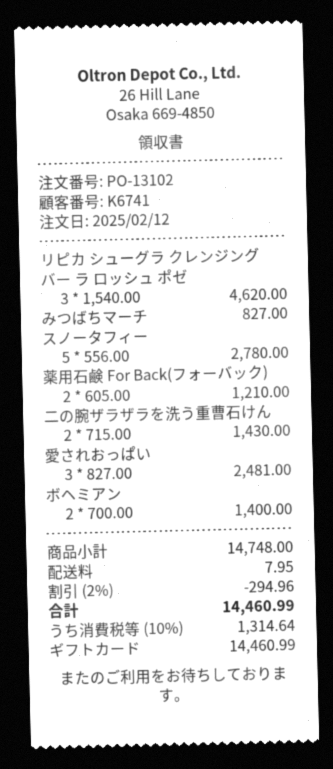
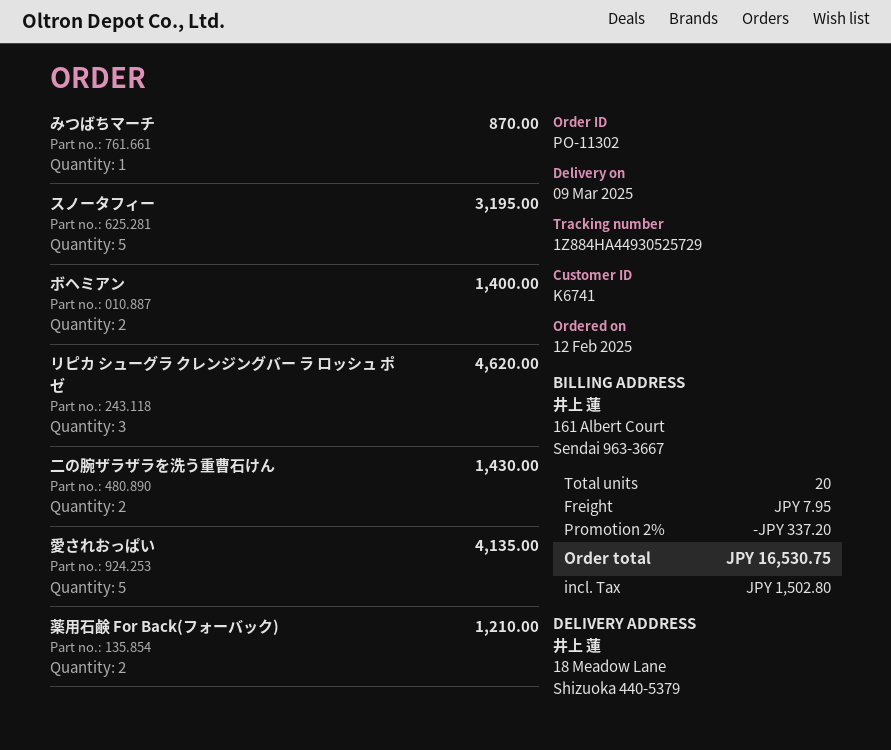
order number: PO-13102 -> PO-11302
みつばちマーチ: 1 for 827.00 -> 1 for 870.00
スノータフィー: 5 for 2780.00 -> 5 for 3195.00
愛されおっぱい: 3 for 2481.00 -> 5 for 4135.00
discount: 2% = 294.96 -> 2% = 337.20
tax: 1314.64 -> 1502.80
total: 14460.99 -> 16530.75

